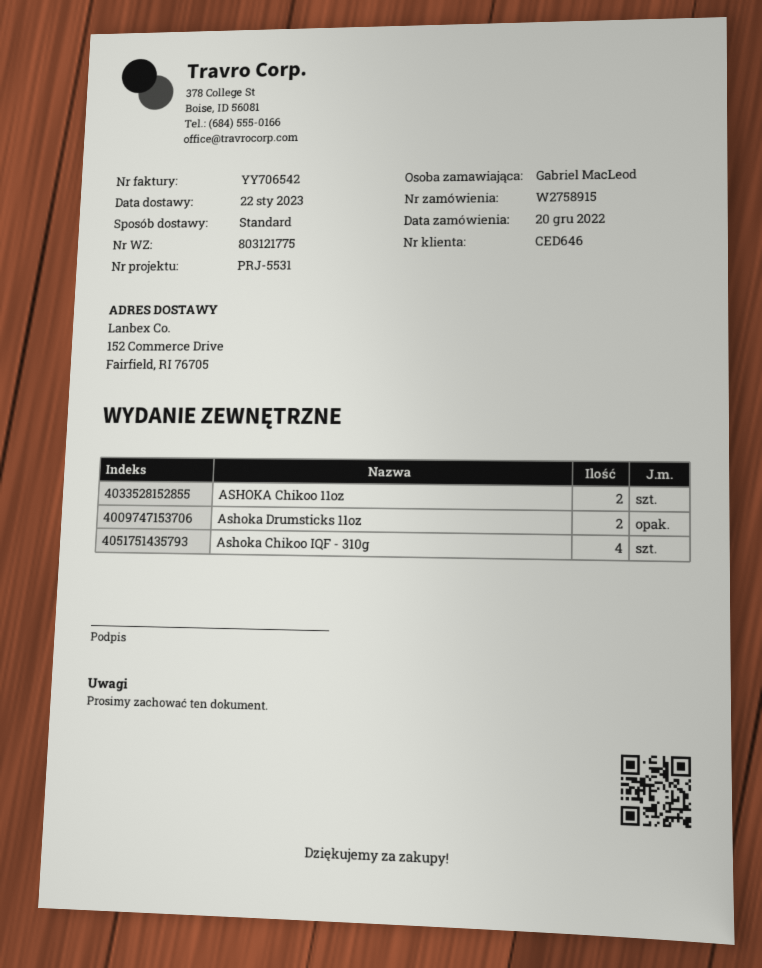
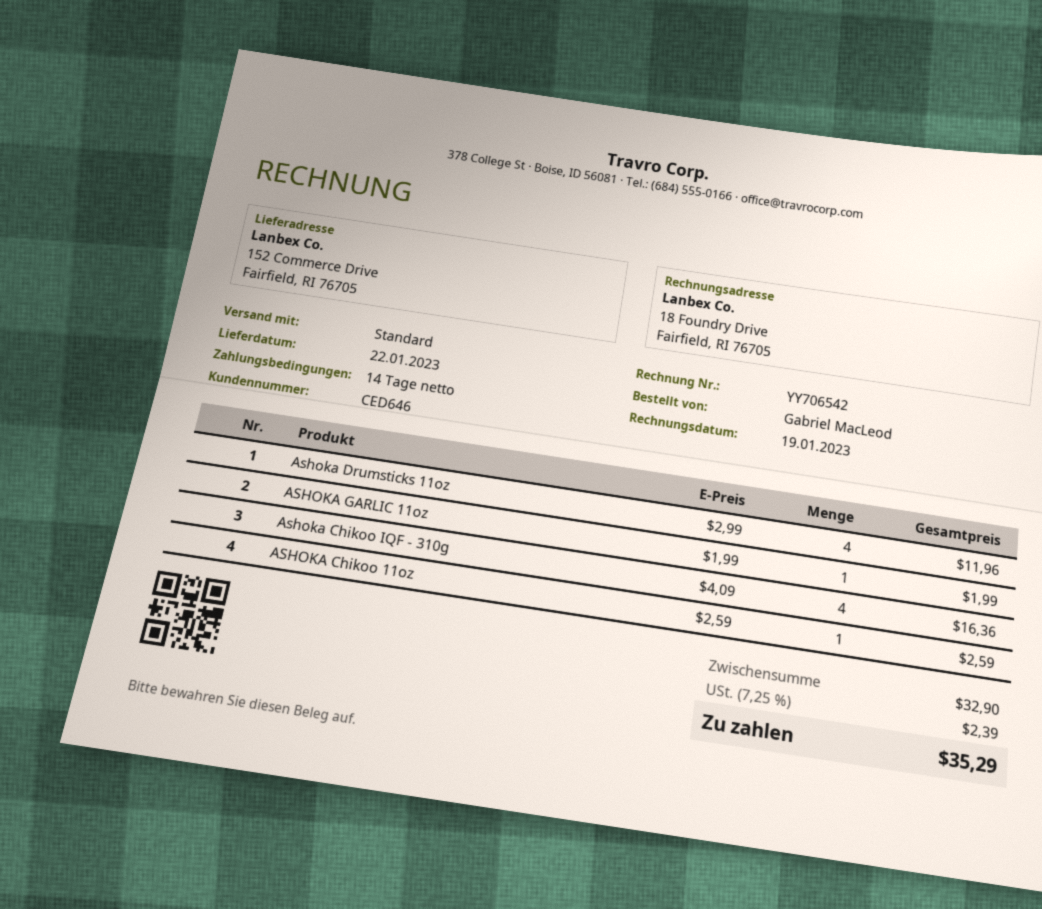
ASHOKA Chikoo 11oz: 2 -> 1
Ashoka Drumsticks 11oz: 2 -> 4
ASHOKA GARLIC 11oz: none -> 1

